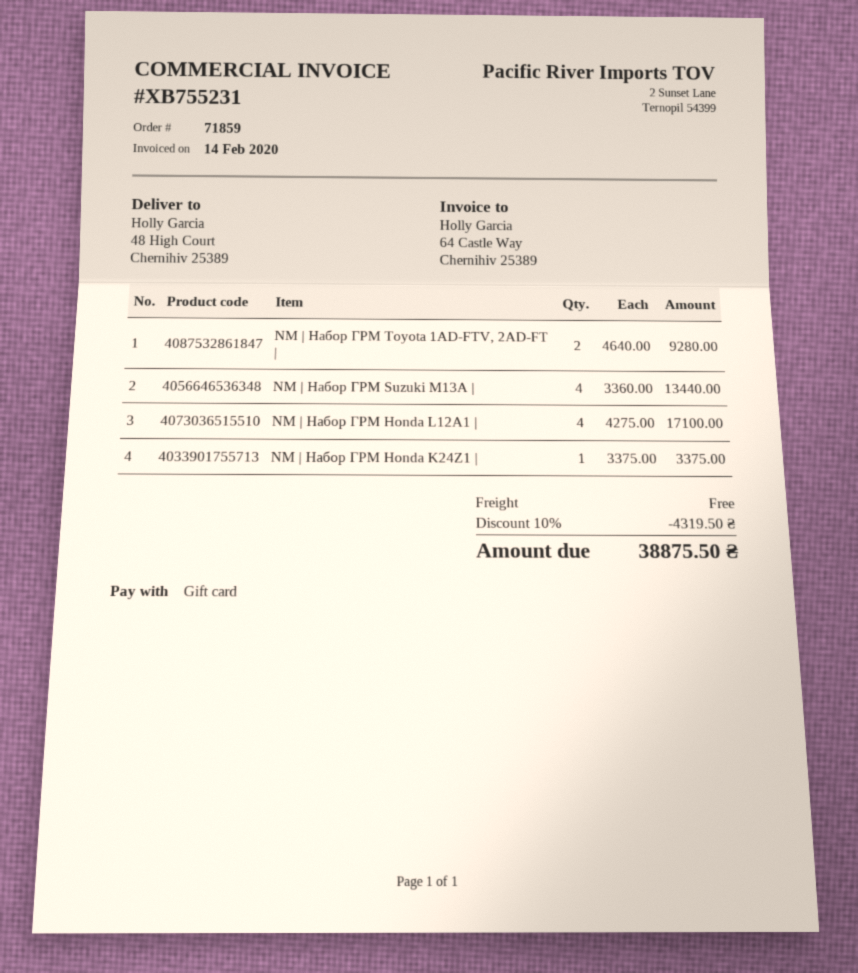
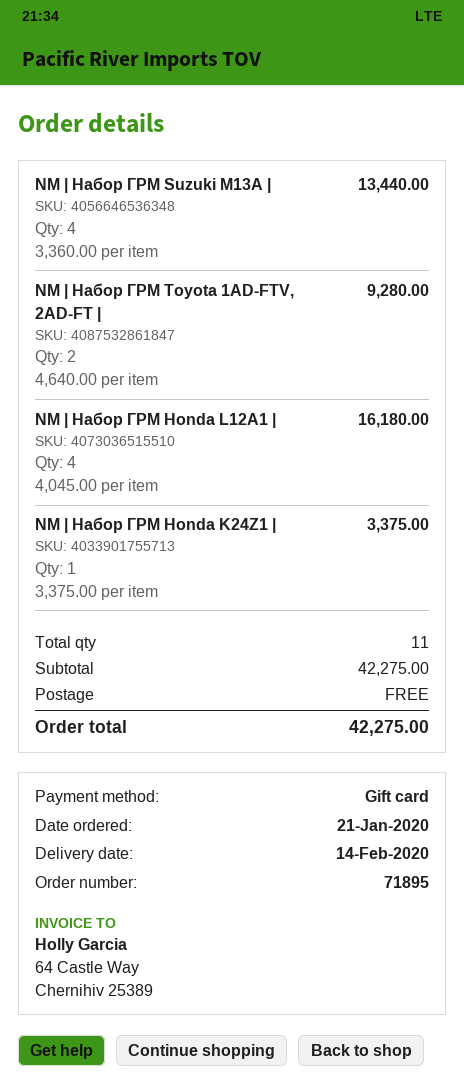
order number: 71859 -> 71895
NM | Набор ГРМ Honda L12A1 |: 4 x 4275.00 = 17100.00 -> 4 x 4045.00 = 16180.00
discount: 10% = 4319.50 -> none
total: 38875.50 -> 42275.00

